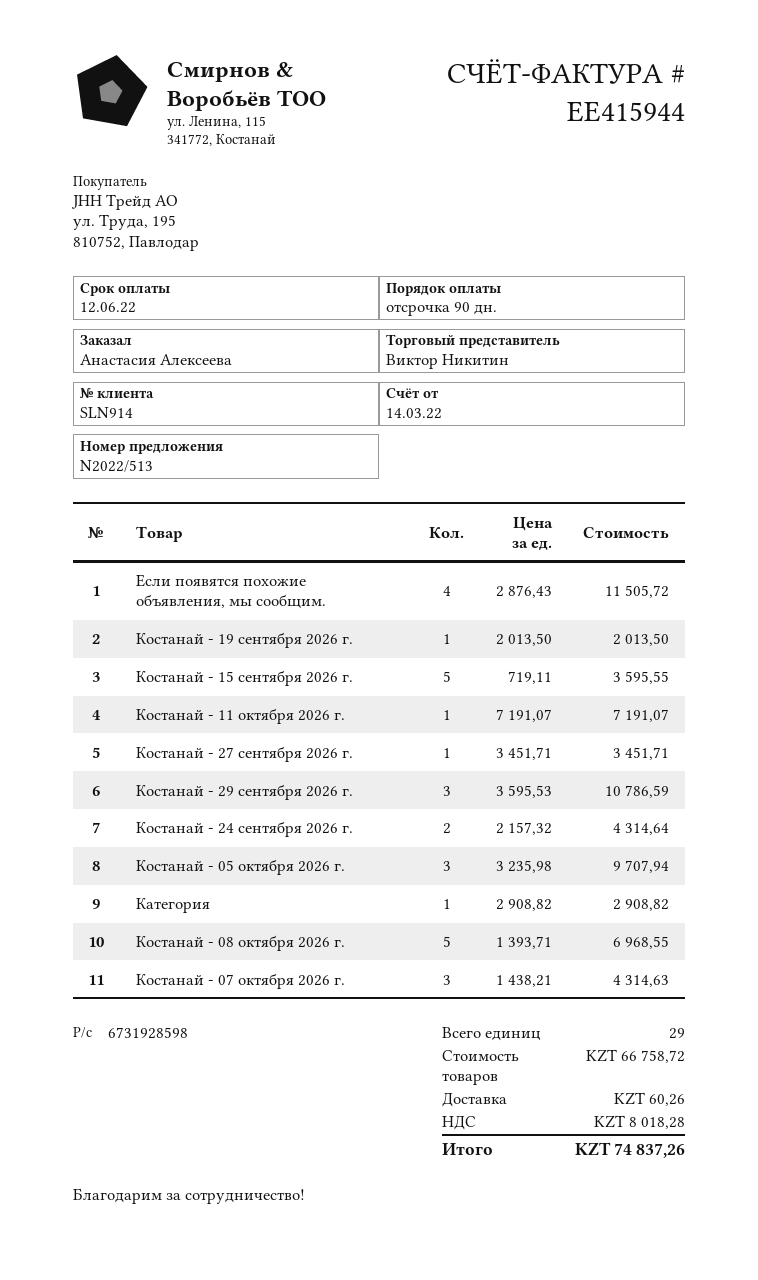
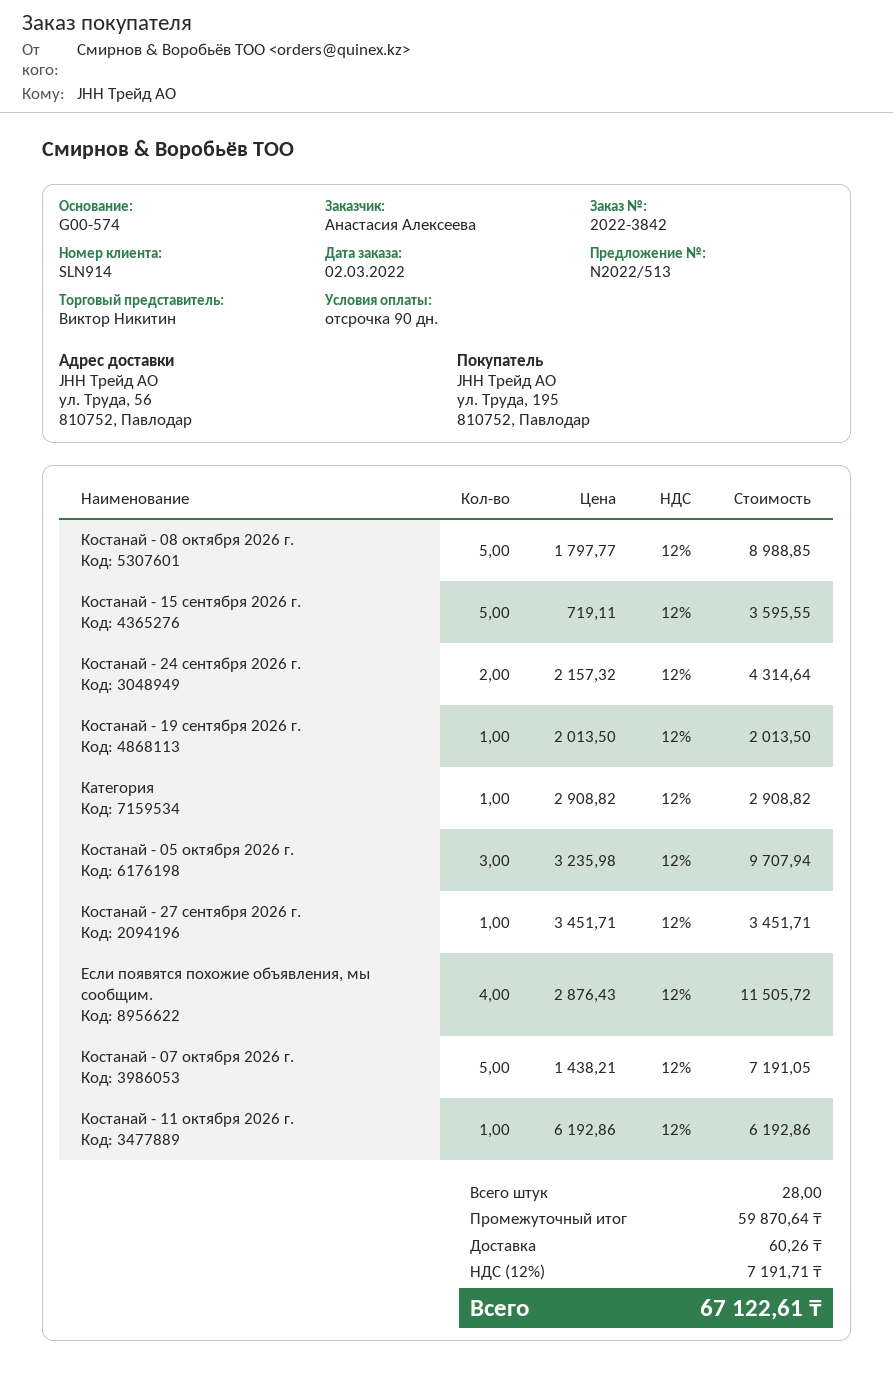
Костанай - 11 октября 2026 г.: 1 x 7191.07 = 7191.07 -> 1 x 6192.86 = 6192.86
Костанай - 29 сентября 2026 г.: 3 x 3595.53 = 10786.59 -> none
Костанай - 08 октября 2026 г.: 5 x 1393.71 = 6968.55 -> 5 x 1797.77 = 8988.85
Костанай - 07 октября 2026 г.: 3 x 1438.21 = 4314.63 -> 5 x 1438.21 = 7191.05
total quantity: 29 -> 28
subtotal: 66758.72 -> 59870.64
tax: 8018.28 -> 7191.71
total: 74837.26 -> 67122.61

